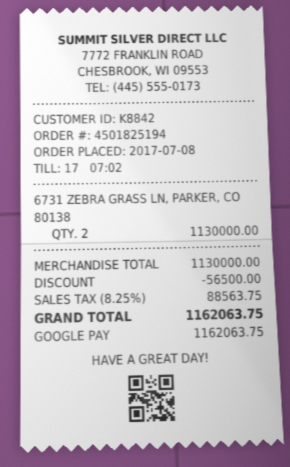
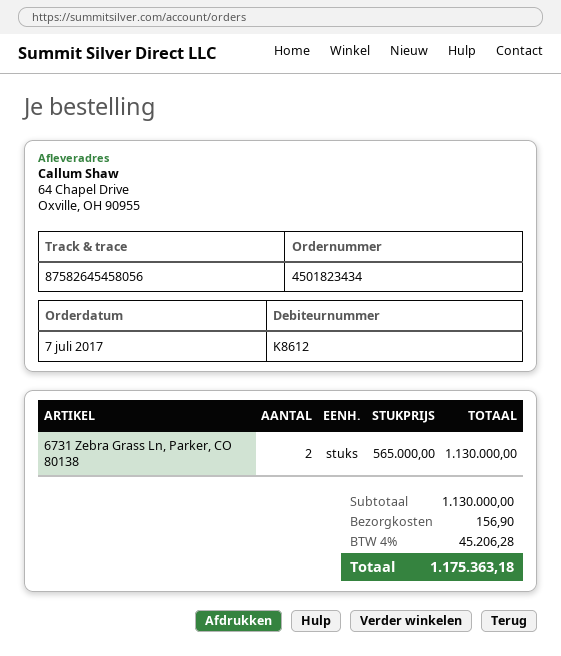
order number: 4501825194 -> 4501823434
order date: 2017-07-08 -> 2017-07-07
customer number: K8842 -> K8612
discount: 56500.00 -> none
shipping: none -> 156.90
tax: 8.25% = 88563.75 -> 4% = 45206.28
total: 1162063.75 -> 1175363.18

